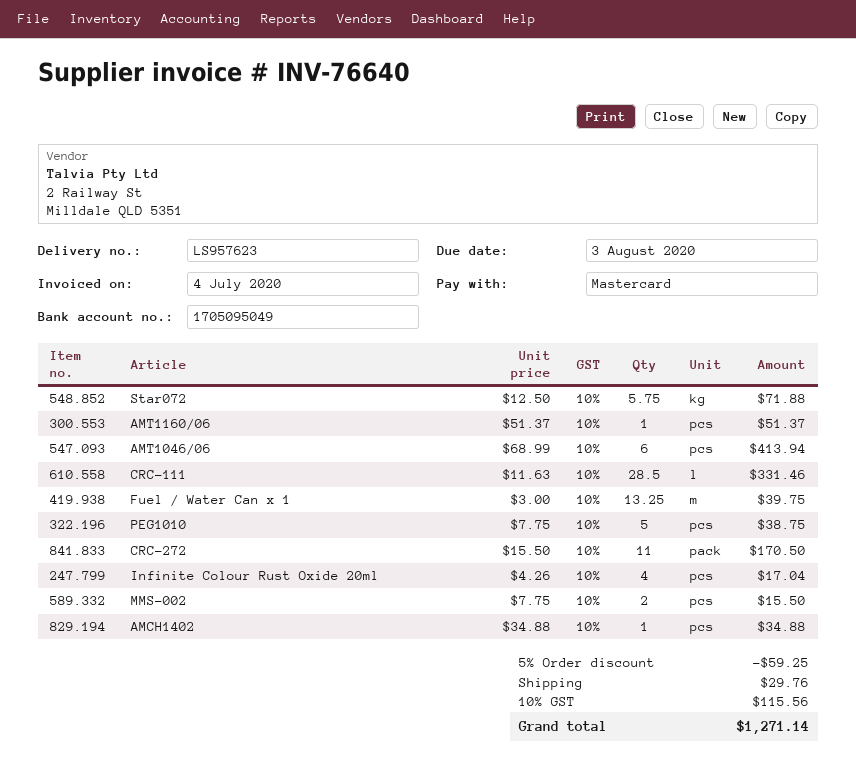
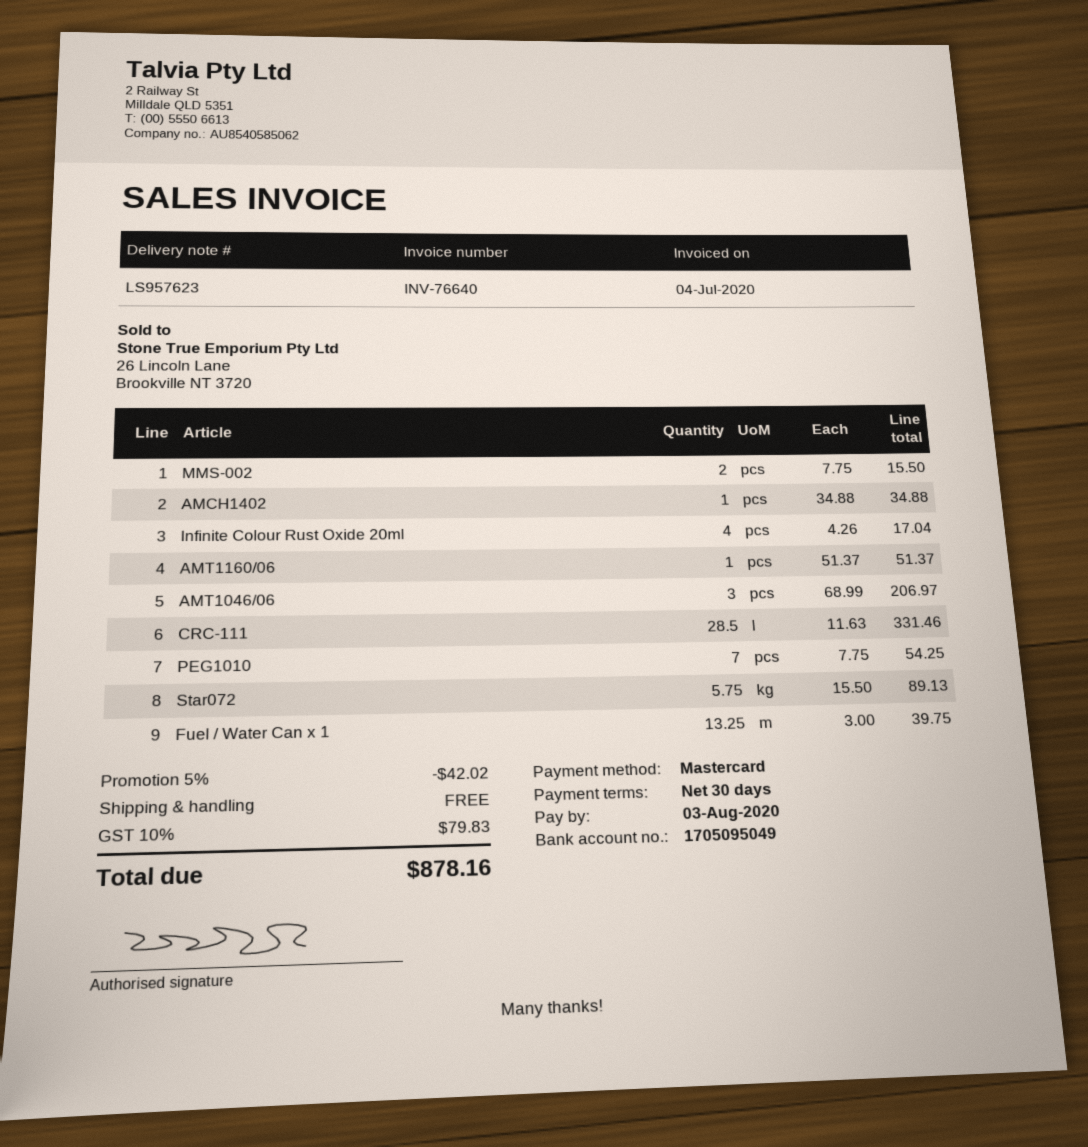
Star072: 5.75 x 12.50 = 71.88 -> 5.75 x 15.50 = 89.13
AMT1046/06: 6 x 68.99 = 413.94 -> 3 x 68.99 = 206.97
PEG1010: 5 x 7.75 = 38.75 -> 7 x 7.75 = 54.25
CRC-272: 11 x 15.50 = 170.50 -> none
discount: 5% = 59.25 -> 5% = 42.02
shipping: 29.76 -> 0.00
tax: 10% = 115.56 -> 10% = 79.83
total: 1271.14 -> 878.16

